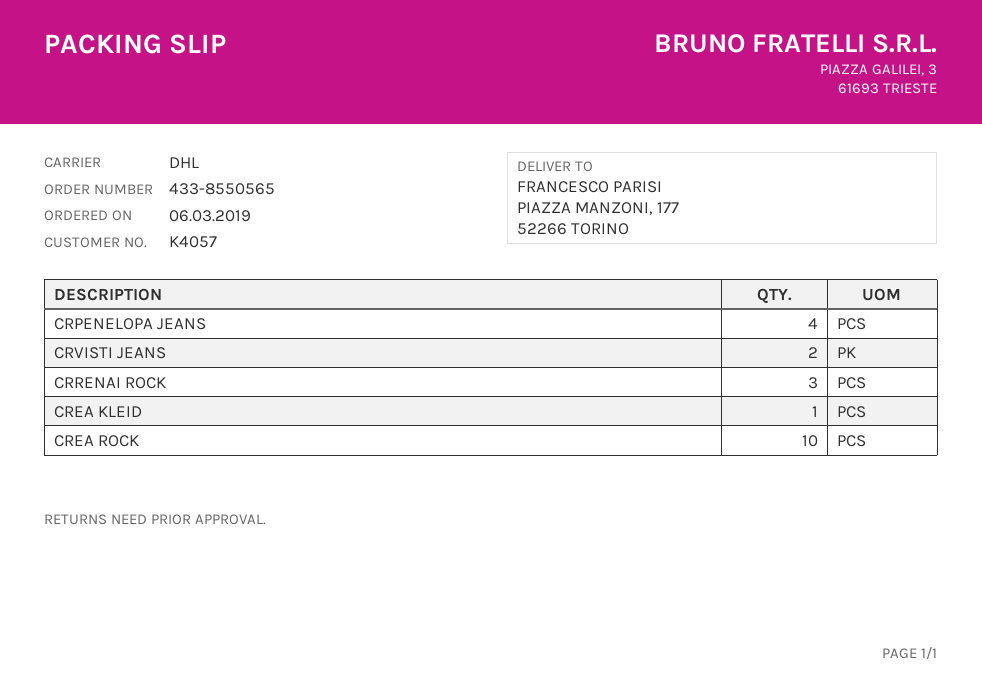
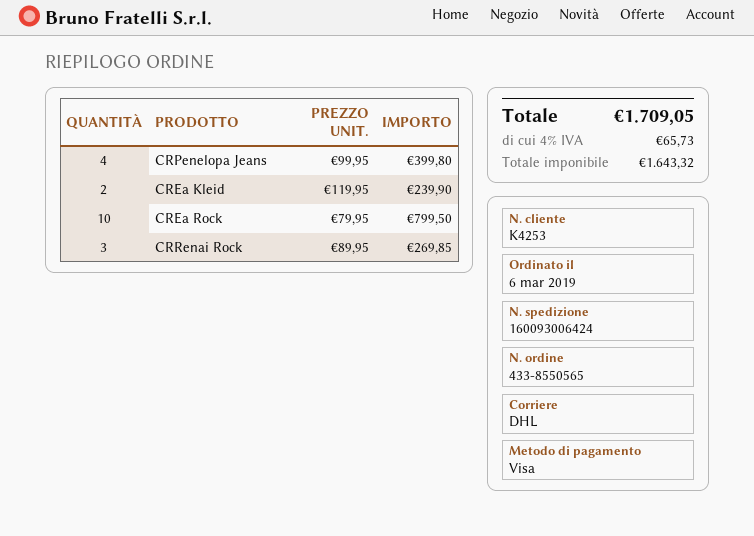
customer number: K4057 -> K4253
CRVISTI JEANS: 2 -> none
CREA KLEID: 1 -> 2

